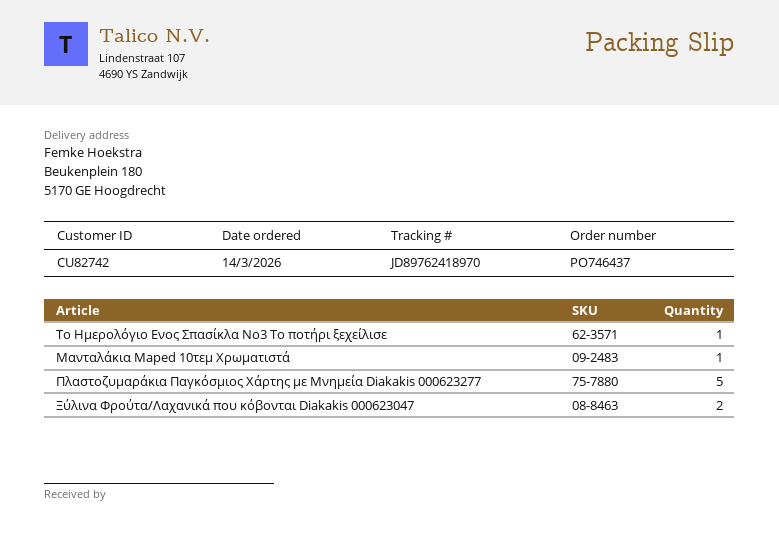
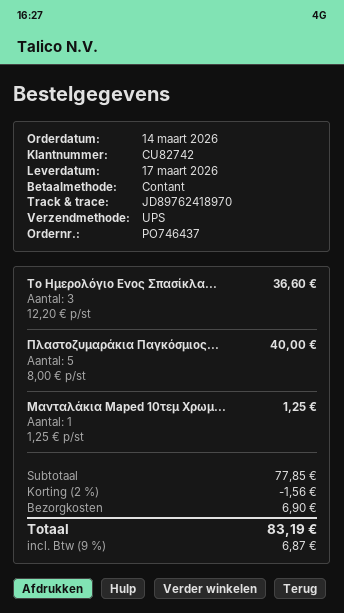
Το Ημερολόγιο Ενος Σπασίκλα Νο3 Το ποτήρι ξεχείλισε: 1 -> 3
Ξύλινα Φρούτα/Λαχανικά που κόβονται Diakakis 000623047: 2 -> none

